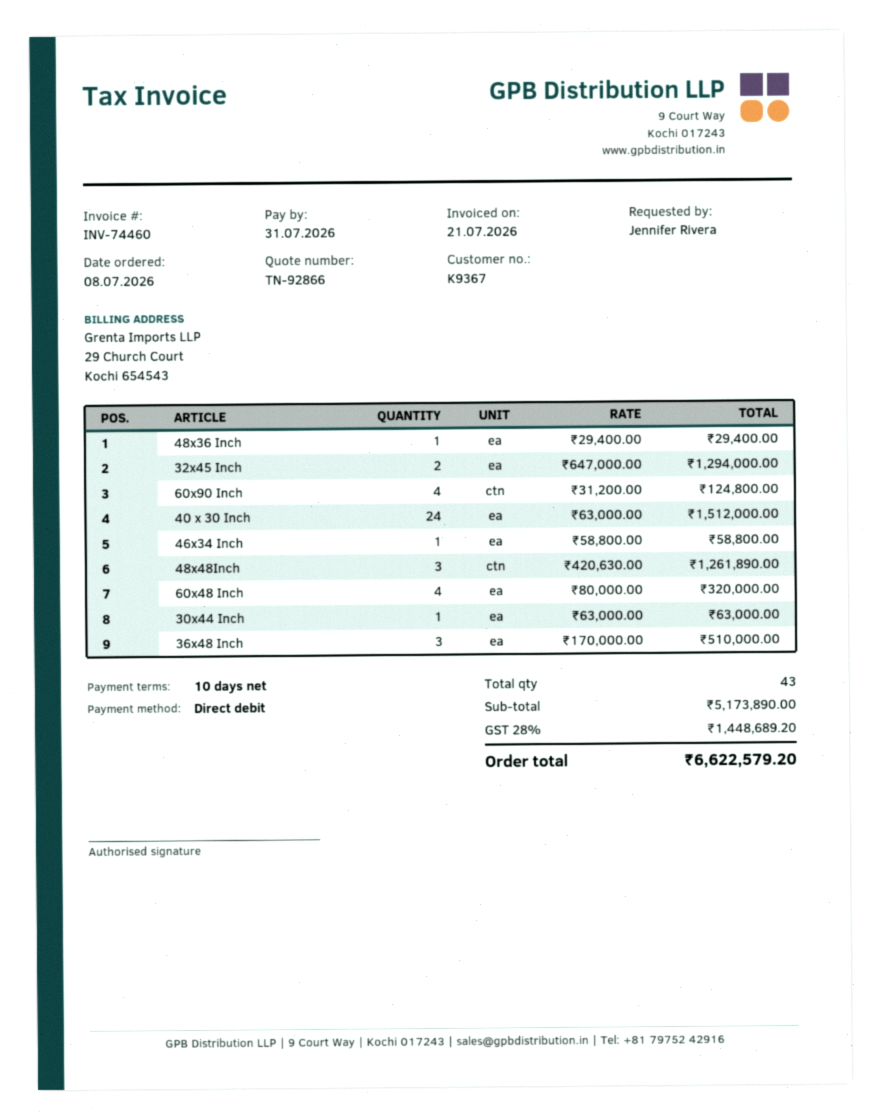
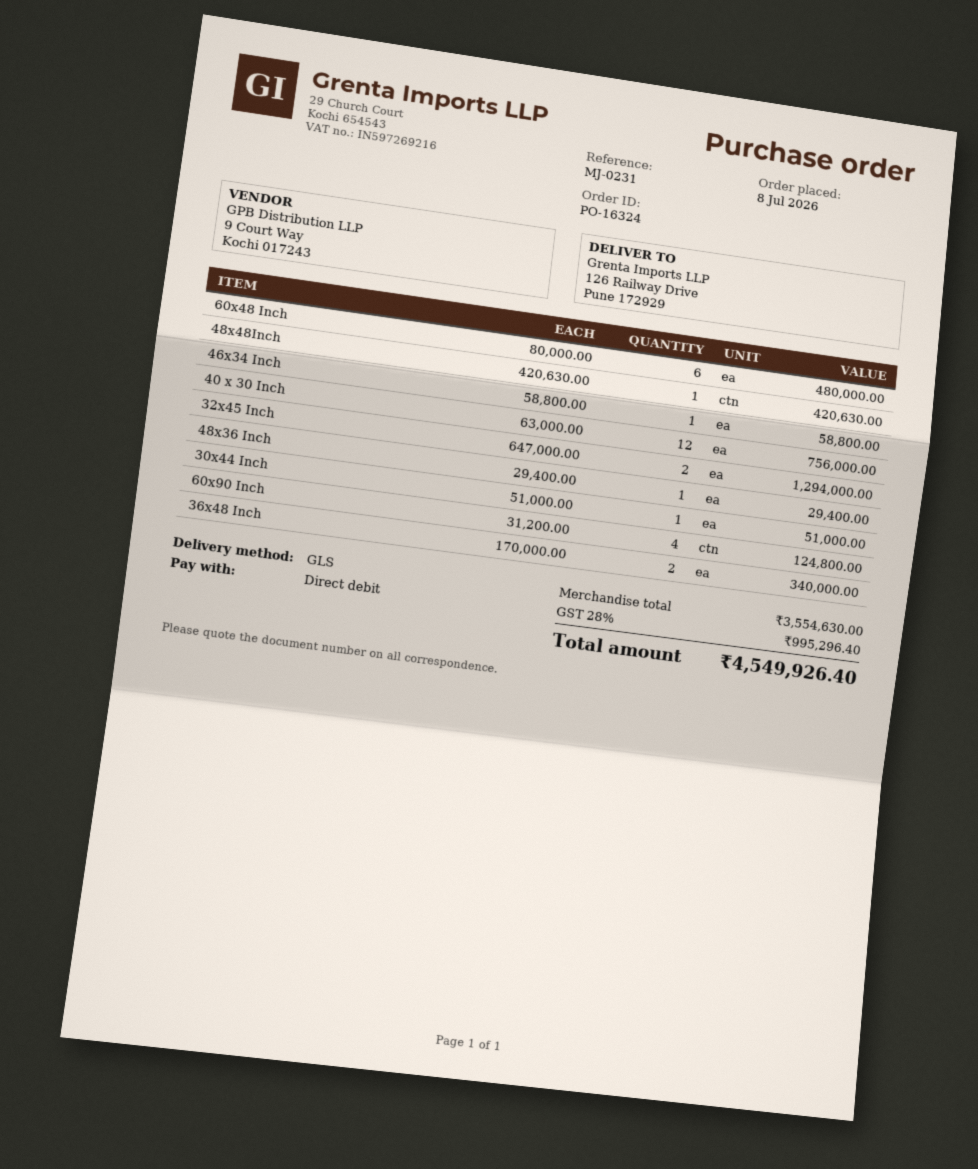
40 x 30 Inch: 24 x 63000.00 = 1512000.00 -> 12 x 63000.00 = 756000.00
48x48Inch: 3 x 420630.00 = 1261890.00 -> 1 x 420630.00 = 420630.00
60x48 Inch: 4 x 80000.00 = 320000.00 -> 6 x 80000.00 = 480000.00
30x44 Inch: 1 x 63000.00 = 63000.00 -> 1 x 51000.00 = 51000.00
36x48 Inch: 3 x 170000.00 = 510000.00 -> 2 x 170000.00 = 340000.00
subtotal: 5173890.00 -> 3554630.00
tax: 28% = 1448689.20 -> 28% = 995296.40
total: 6622579.20 -> 4549926.40

